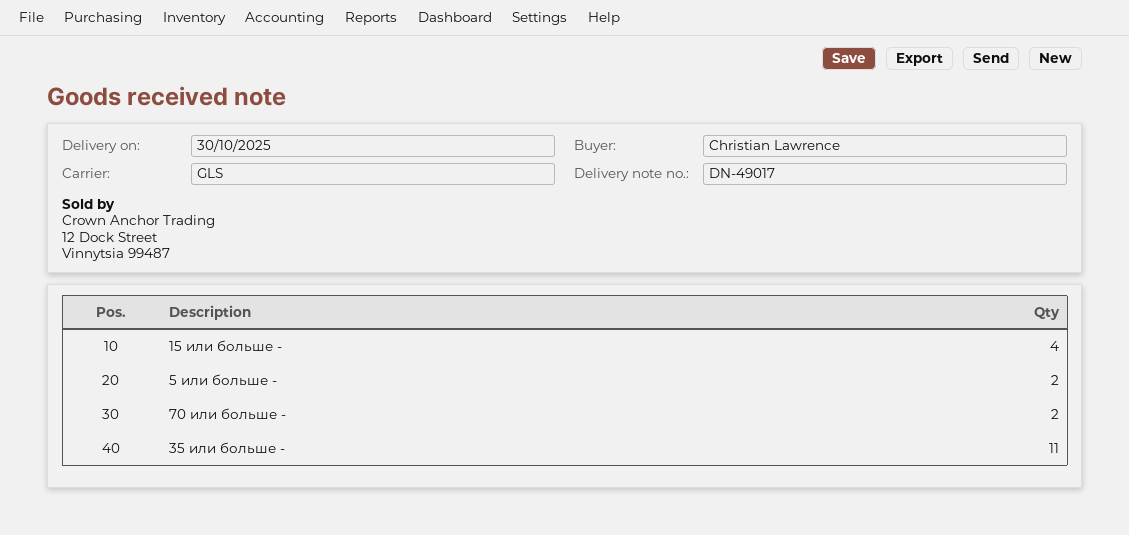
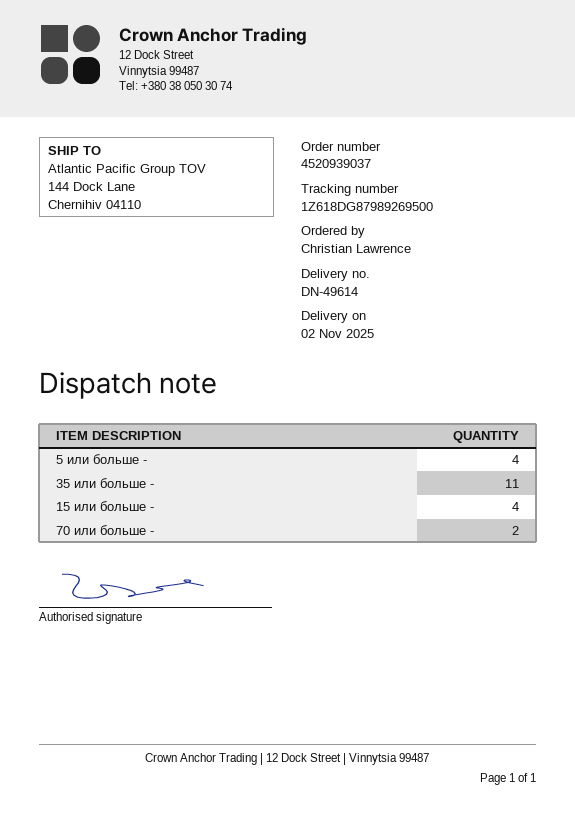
delivery note number: DN-49017 -> DN-49614
delivery date: 2025-10-30 -> 2025-11-02
5 или больше -: 2 -> 4

